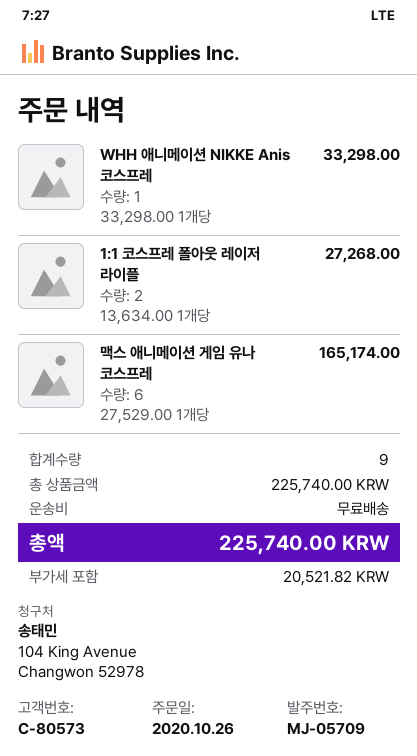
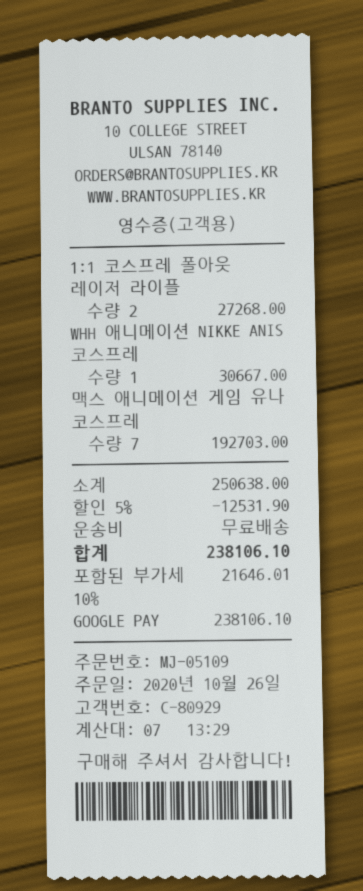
order number: MJ-05709 -> MJ-05109
customer number: C-80573 -> C-80929
WHH 애니메이션 NIKKE Anis 코스프레: 1 for 33298.00 -> 1 for 30667.00
맥스 애니메이션 게임 유나 코스프레: 6 for 165174.00 -> 7 for 192703.00
subtotal: 225740.00 -> 250638.00
discount: none -> 5% = 12531.90
tax: 20521.82 -> 21646.01
total: 225740.00 -> 238106.10

